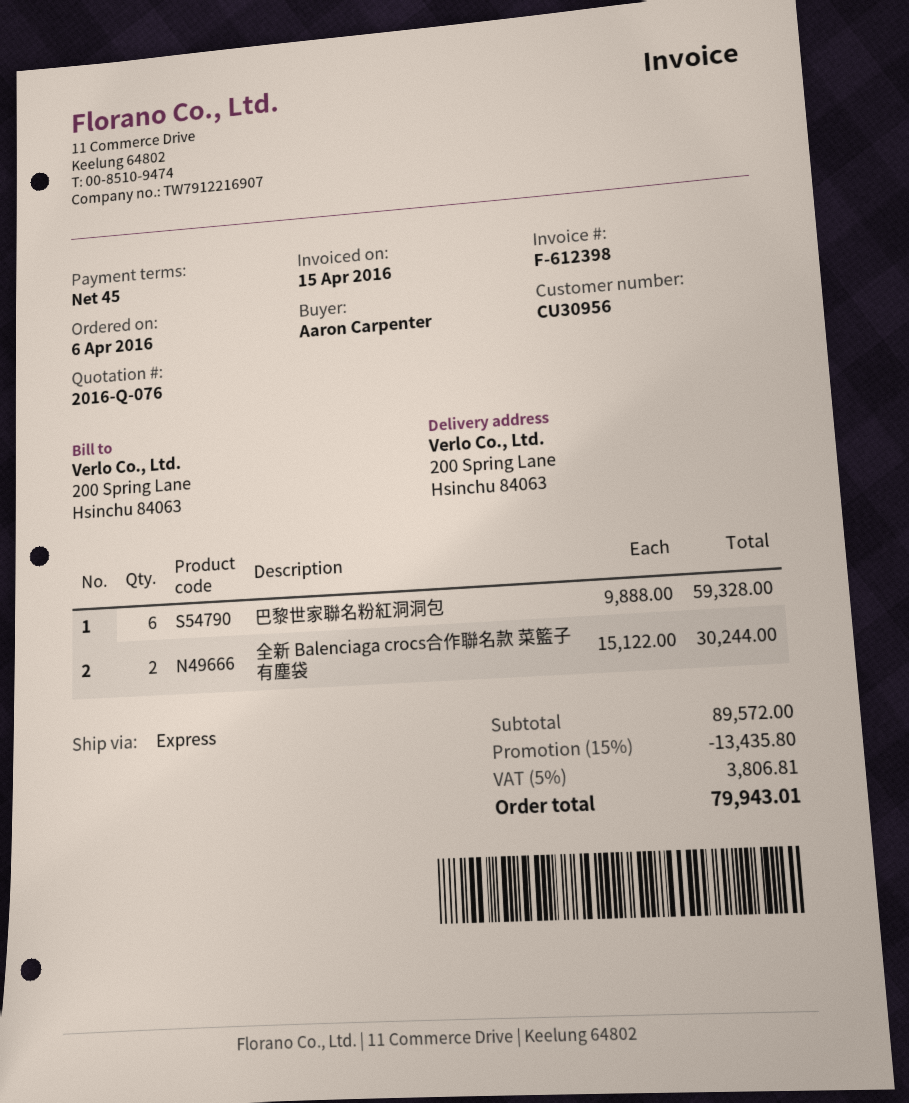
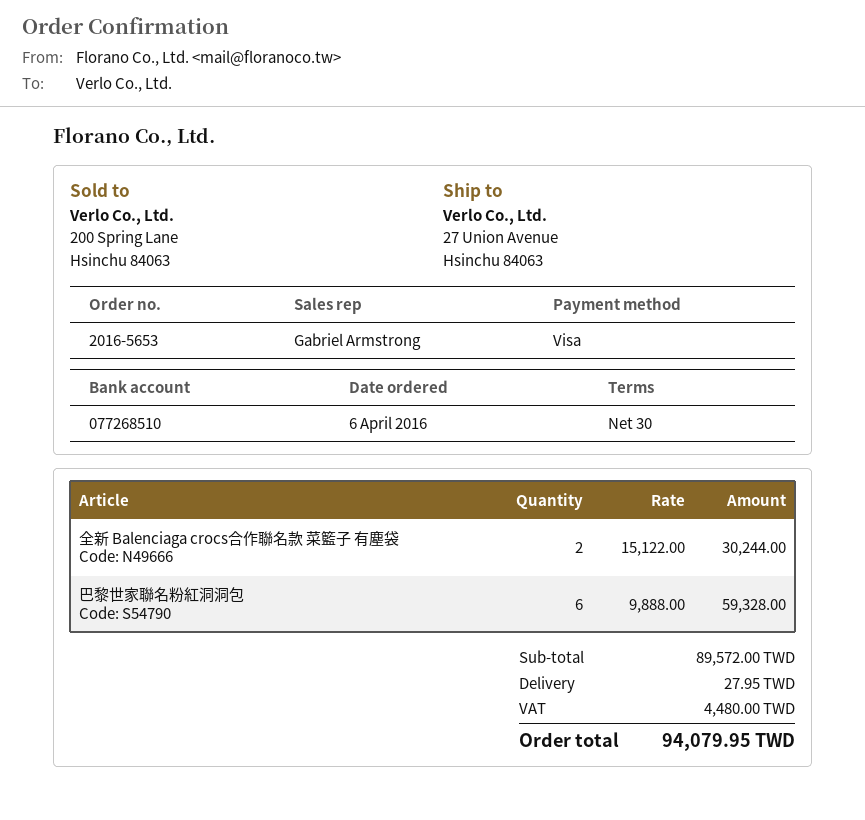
payment terms: 45 days -> 30 days
ship to: 200 Spring Lane, Hsinchu 84063 -> 27 Union Avenue, Hsinchu 84063
discount: 15% = 13435.80 -> none
shipping: none -> 27.95
tax: 3806.81 -> 4480.00
total: 79943.01 -> 94079.95

